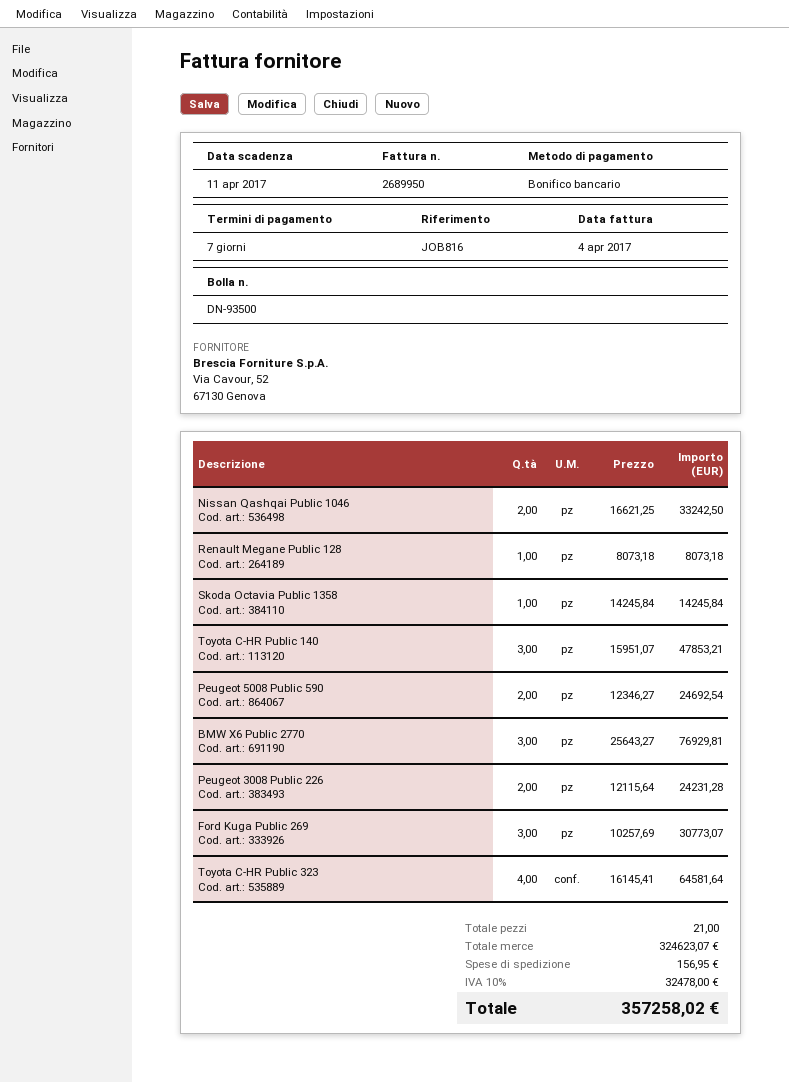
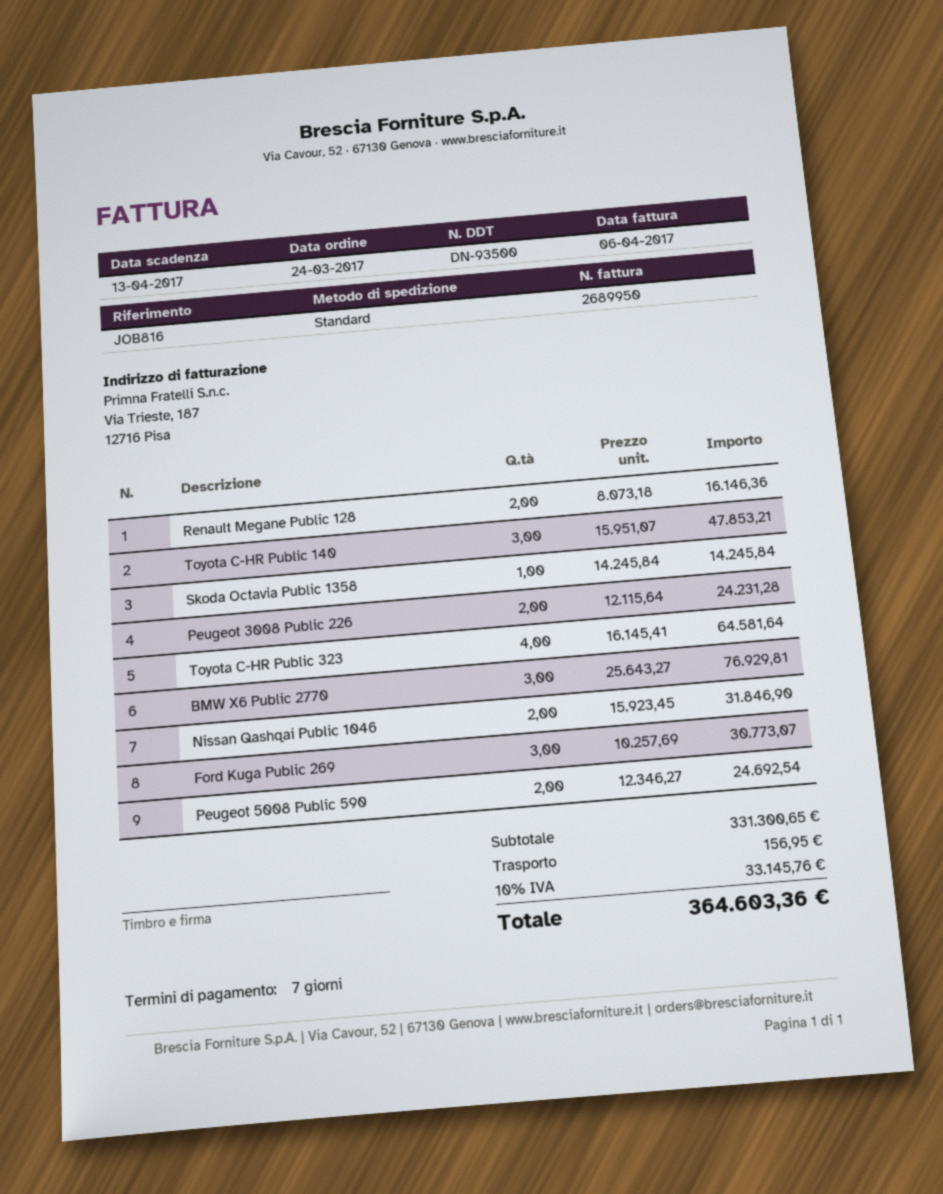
invoice date: 2017-04-04 -> 2017-04-06
due date: 2017-04-11 -> 2017-04-13
Nissan Qashqai Public 1046: 2 x 16621.25 = 33242.50 -> 2 x 15923.45 = 31846.90
Renault Megane Public 128: 1 x 8073.18 = 8073.18 -> 2 x 8073.18 = 16146.36
subtotal: 324623.07 -> 331300.65
tax: 10% = 32478.00 -> 10% = 33145.76
total: 357258.02 -> 364603.36

